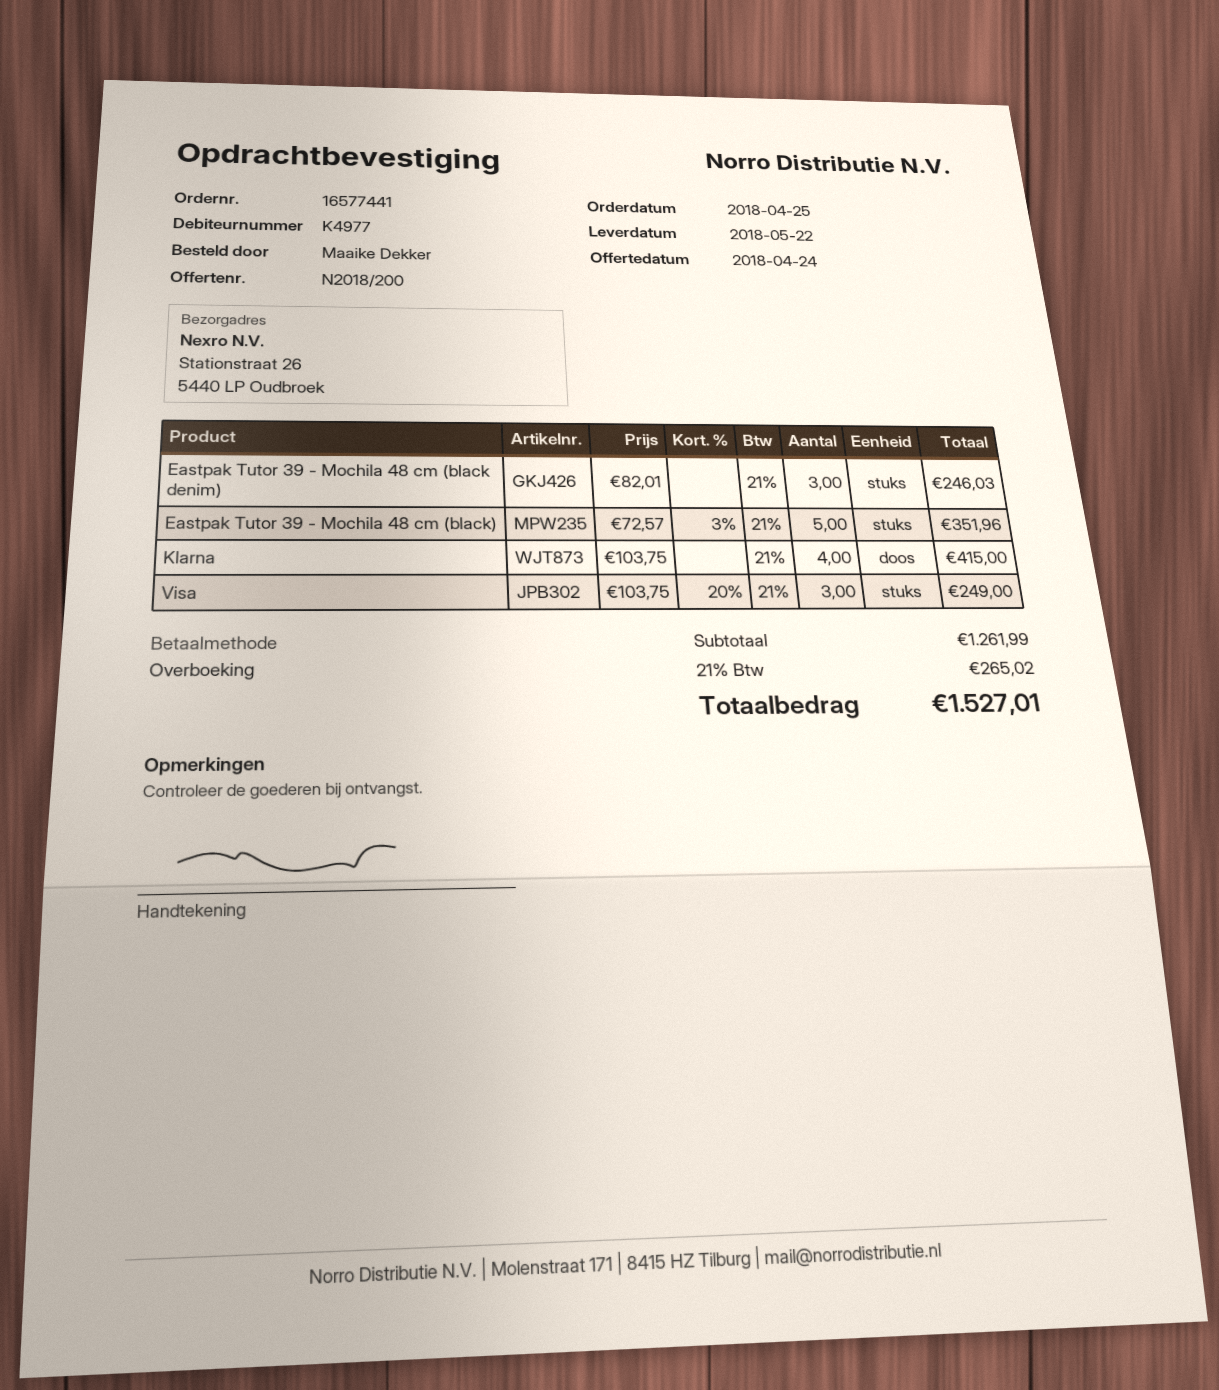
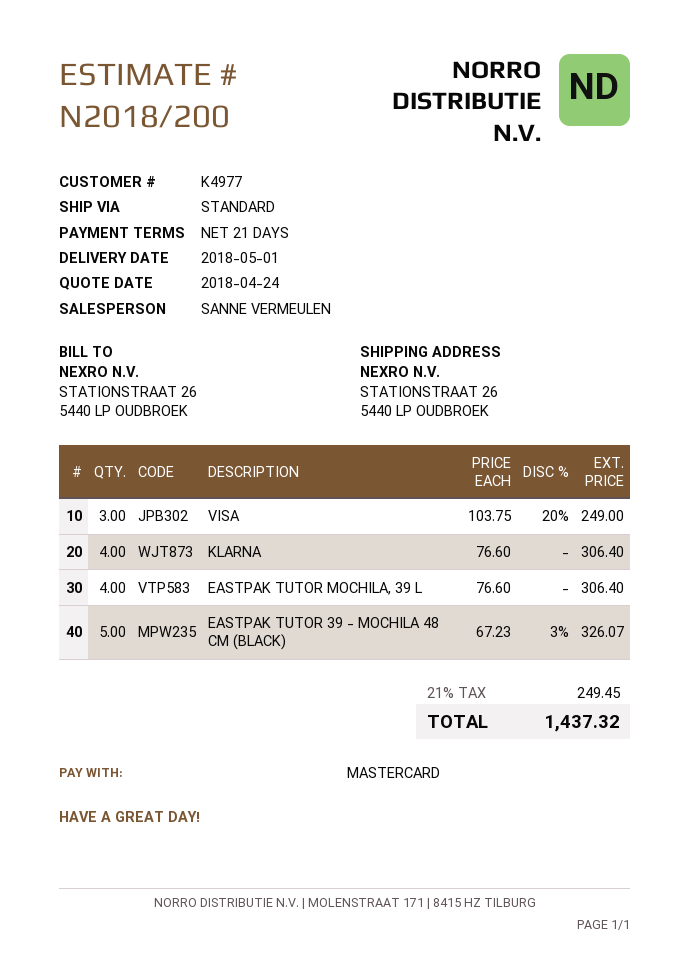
delivery date: 2018-05-22 -> 2018-05-01
payment method: bank transfer -> Mastercard
Eastpak Tutor 39 - Mochila 48 cm (black denim): 3 x 82.01 = 246.03 -> none
Eastpak Tutor 39 - Mochila 48 cm (black): 5 x 72.57 - 3% = 351.96 -> 5 x 67.23 - 3% = 326.07
Klarna: 4 x 103.75 = 415.00 -> 4 x 76.60 = 306.40
EASTPAK TUTOR MOCHILA, 39 L: none -> 4 x 76.60 = 306.40
tax: 21% = 265.02 -> 21% = 249.45
total: 1527.01 -> 1437.32

